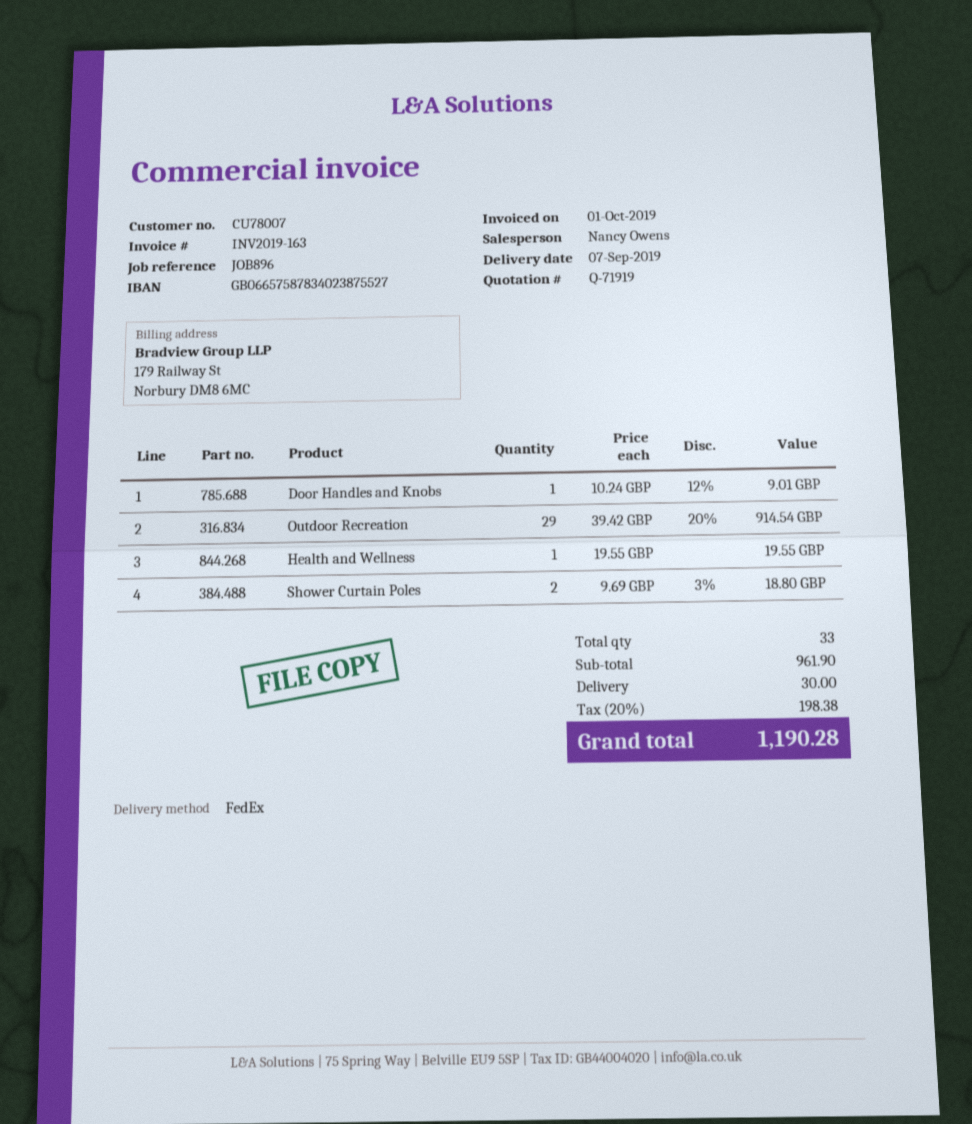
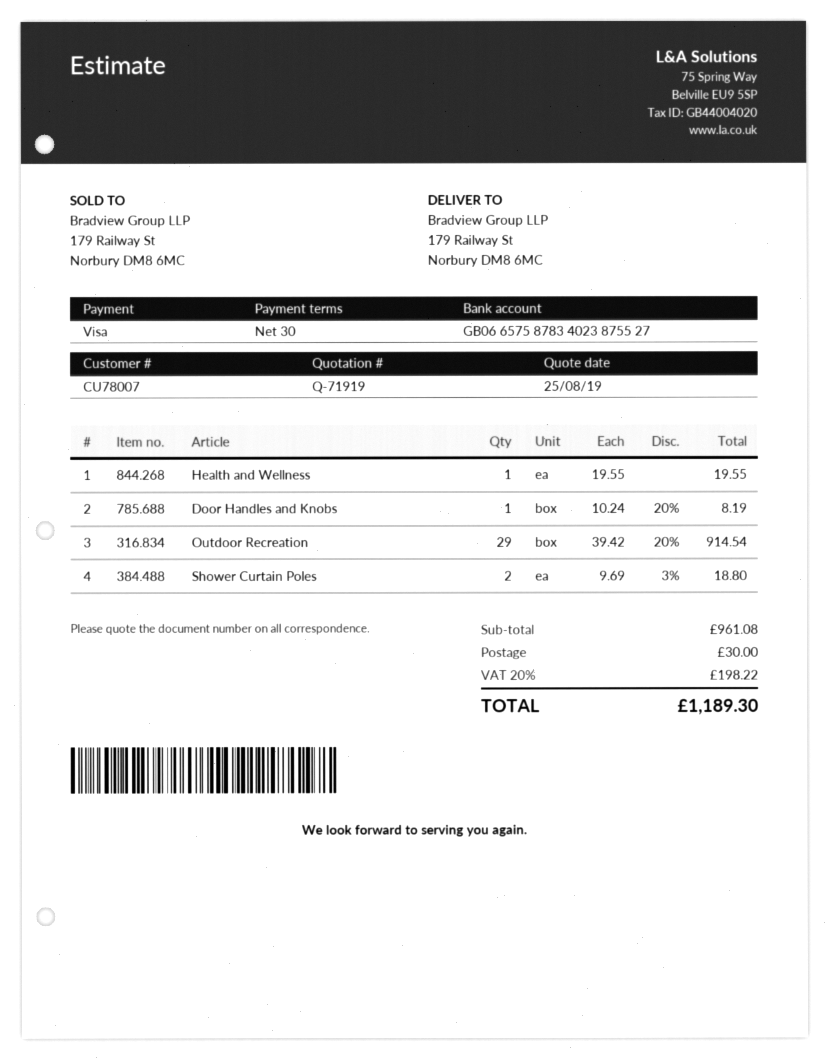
Door Handles and Knobs: 1 x 10.24 - 12% = 9.01 -> 1 x 10.24 - 20% = 8.19
subtotal: 961.90 -> 961.08
tax: 20% = 198.38 -> 20% = 198.22
total: 1190.28 -> 1189.30

